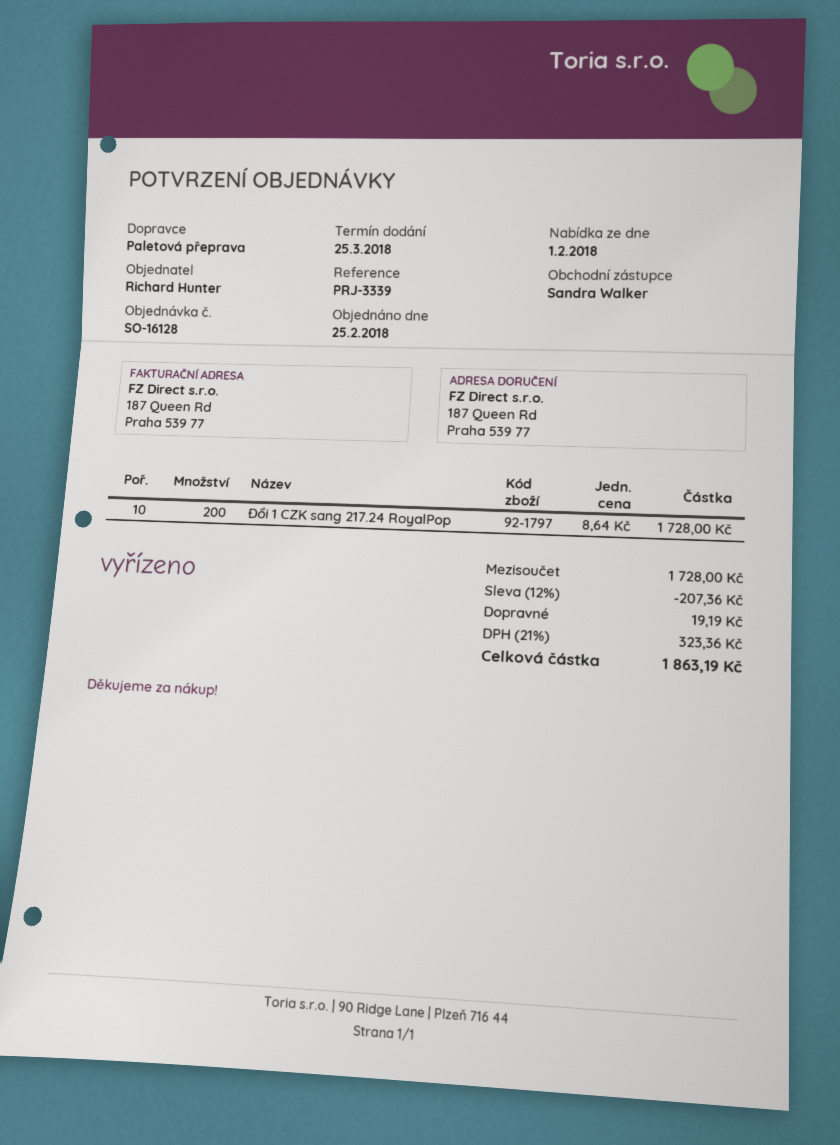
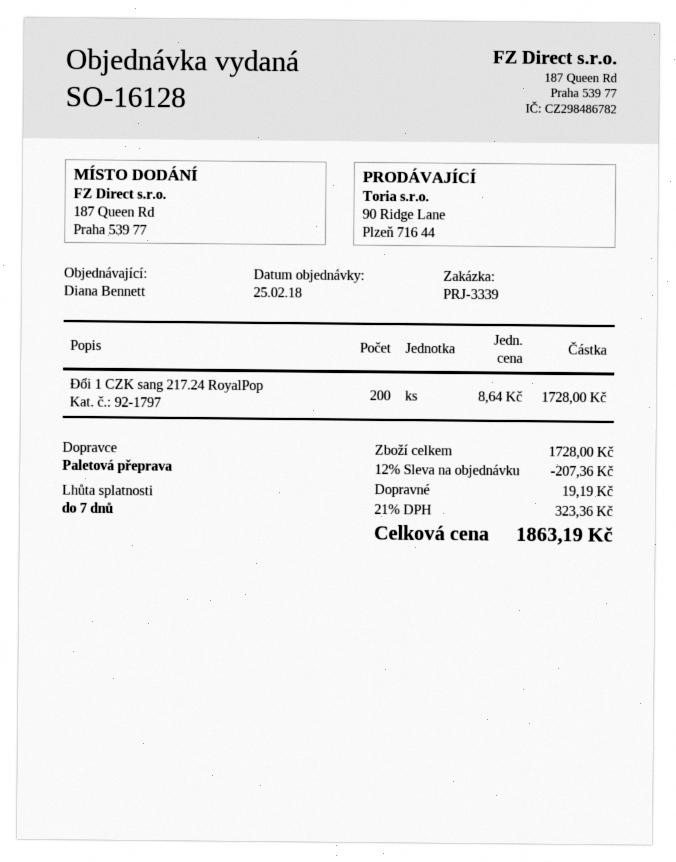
ordered by: Richard Hunter -> Diana Bennett

